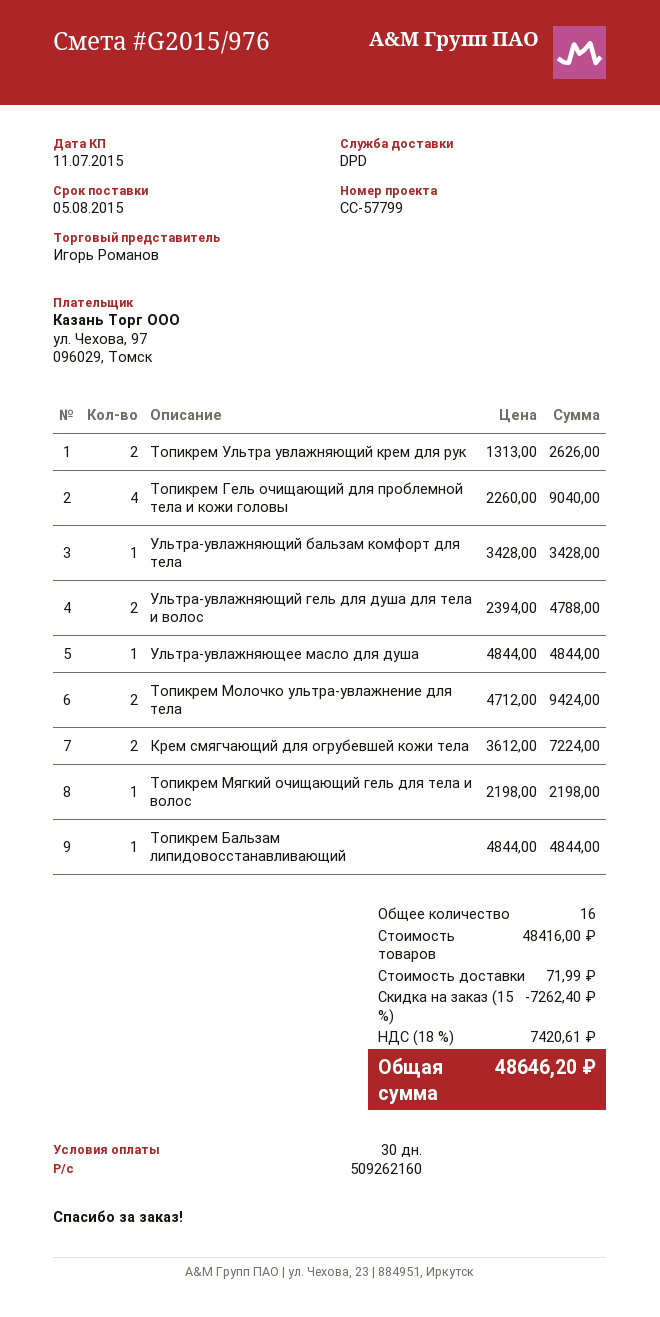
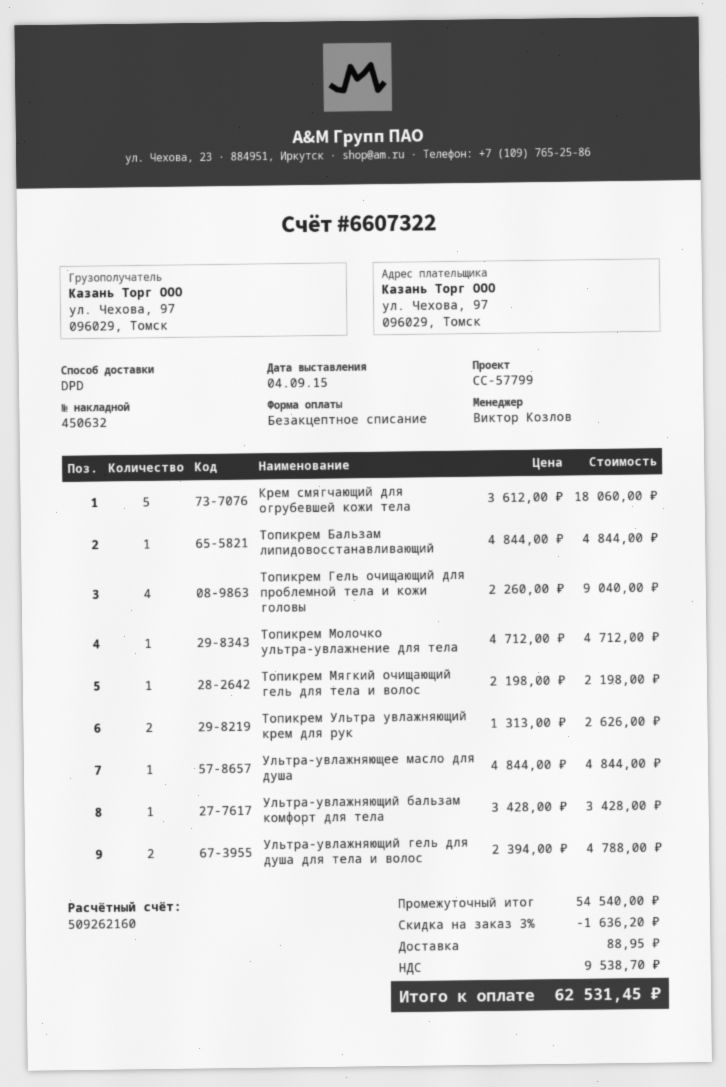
sales rep: Игорь Романов -> Виктор Козлов
Топикрем Молочко ультра-увлажнение для тела: 2 x 4712.00 = 9424.00 -> 1 x 4712.00 = 4712.00
Крем смягчающий для огрубевшей кожи тела: 2 x 3612.00 = 7224.00 -> 5 x 3612.00 = 18060.00
subtotal: 48416.00 -> 54540.00
discount: 15% = 7262.40 -> 3% = 1636.20
shipping: 71.99 -> 88.95
tax: 7420.61 -> 9538.70
total: 48646.20 -> 62531.45

